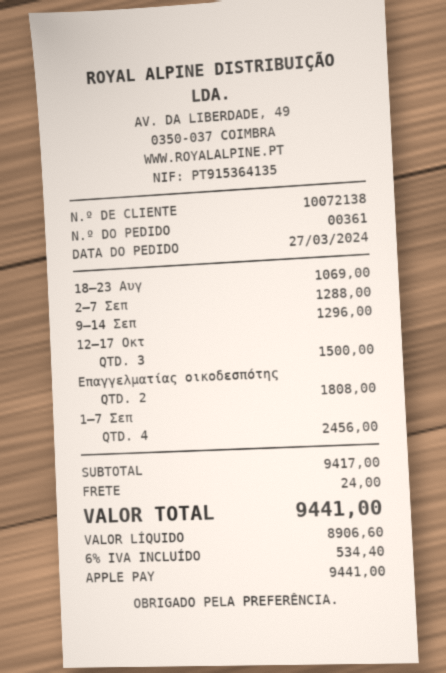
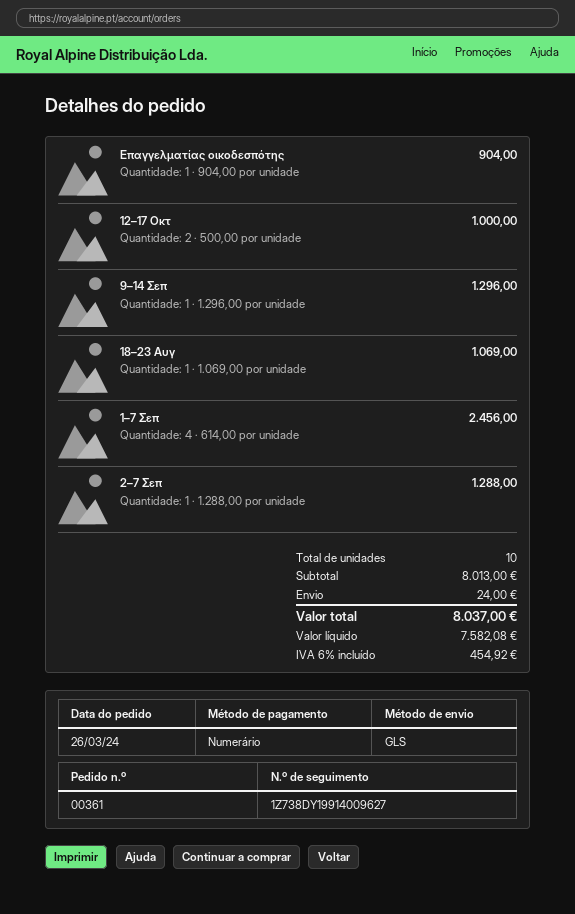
order date: 2024-03-27 -> 2024-03-26
payment method: Apple Pay -> cash
12–17 Οκτ: 3 for 1500.00 -> 2 for 1000.00
Επαγγελματίας οικοδεσπότης: 2 for 1808.00 -> 1 for 904.00
subtotal: 9417.00 -> 8013.00
net: 8906.60 -> 7582.08
tax: 6% = 534.40 -> 6% = 454.92
total: 9441.00 -> 8037.00

